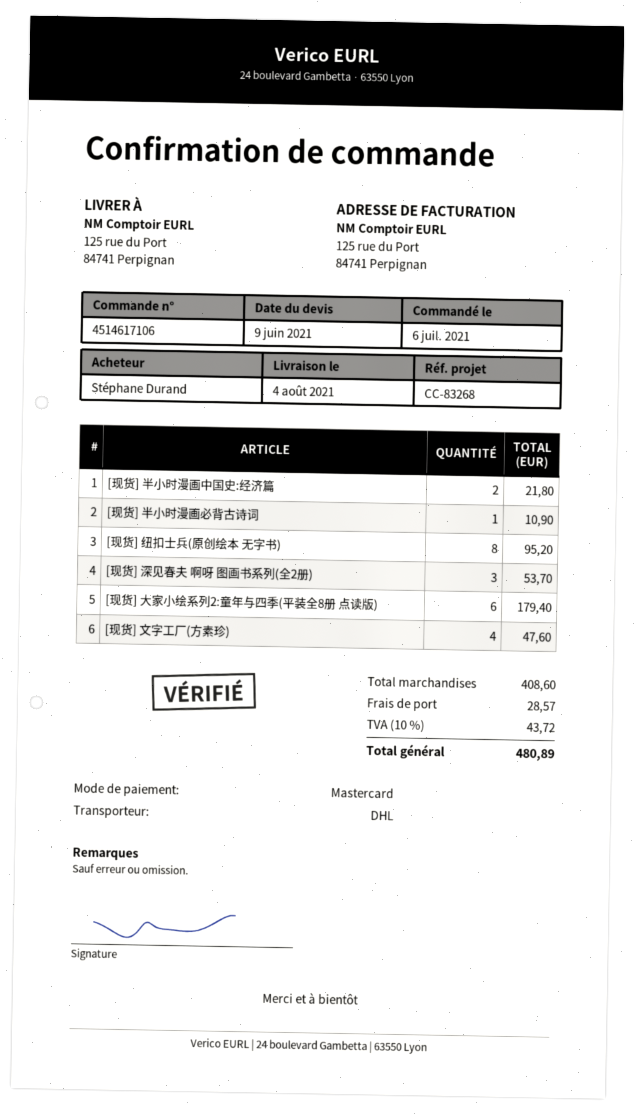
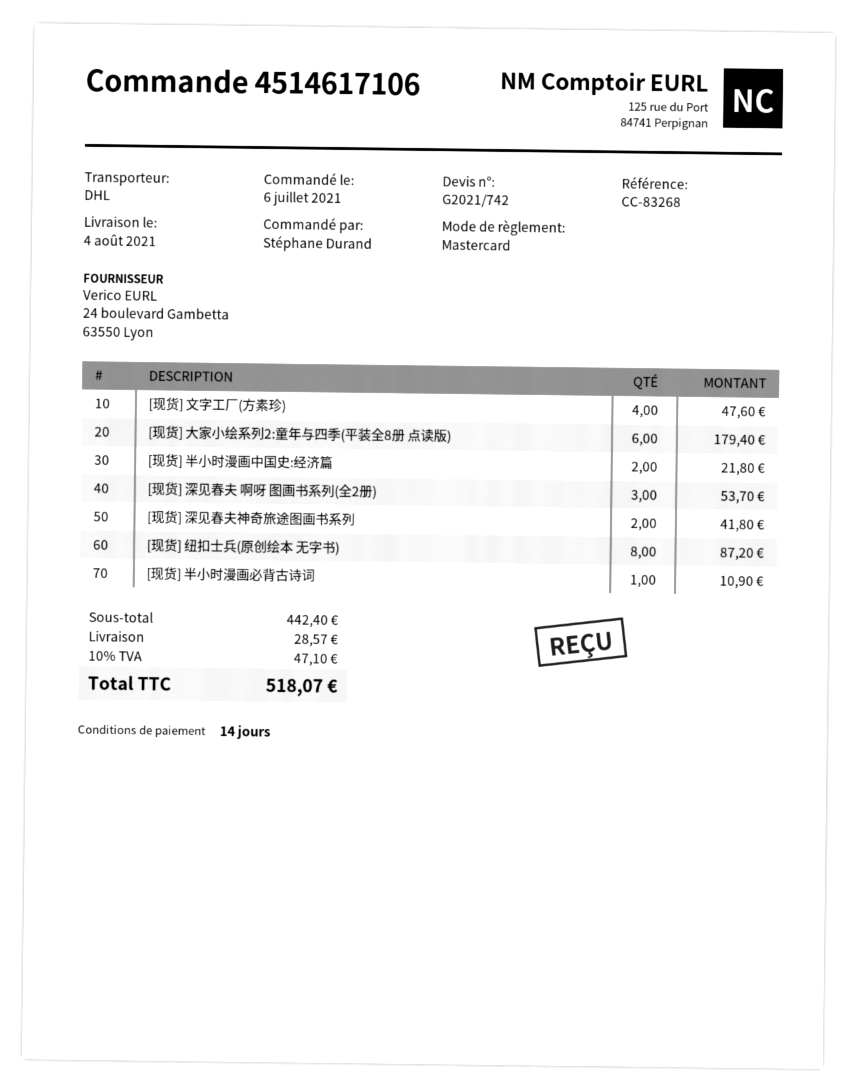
[现货] 纽扣士兵(原创绘本 无字书): 8 for 95.20 -> 8 for 87.20
[现货] 深见春夫神奇旅途图画书系列: none -> 2 for 41.80
subtotal: 408.60 -> 442.40
tax: 10% = 43.72 -> 10% = 47.10
total: 480.89 -> 518.07

